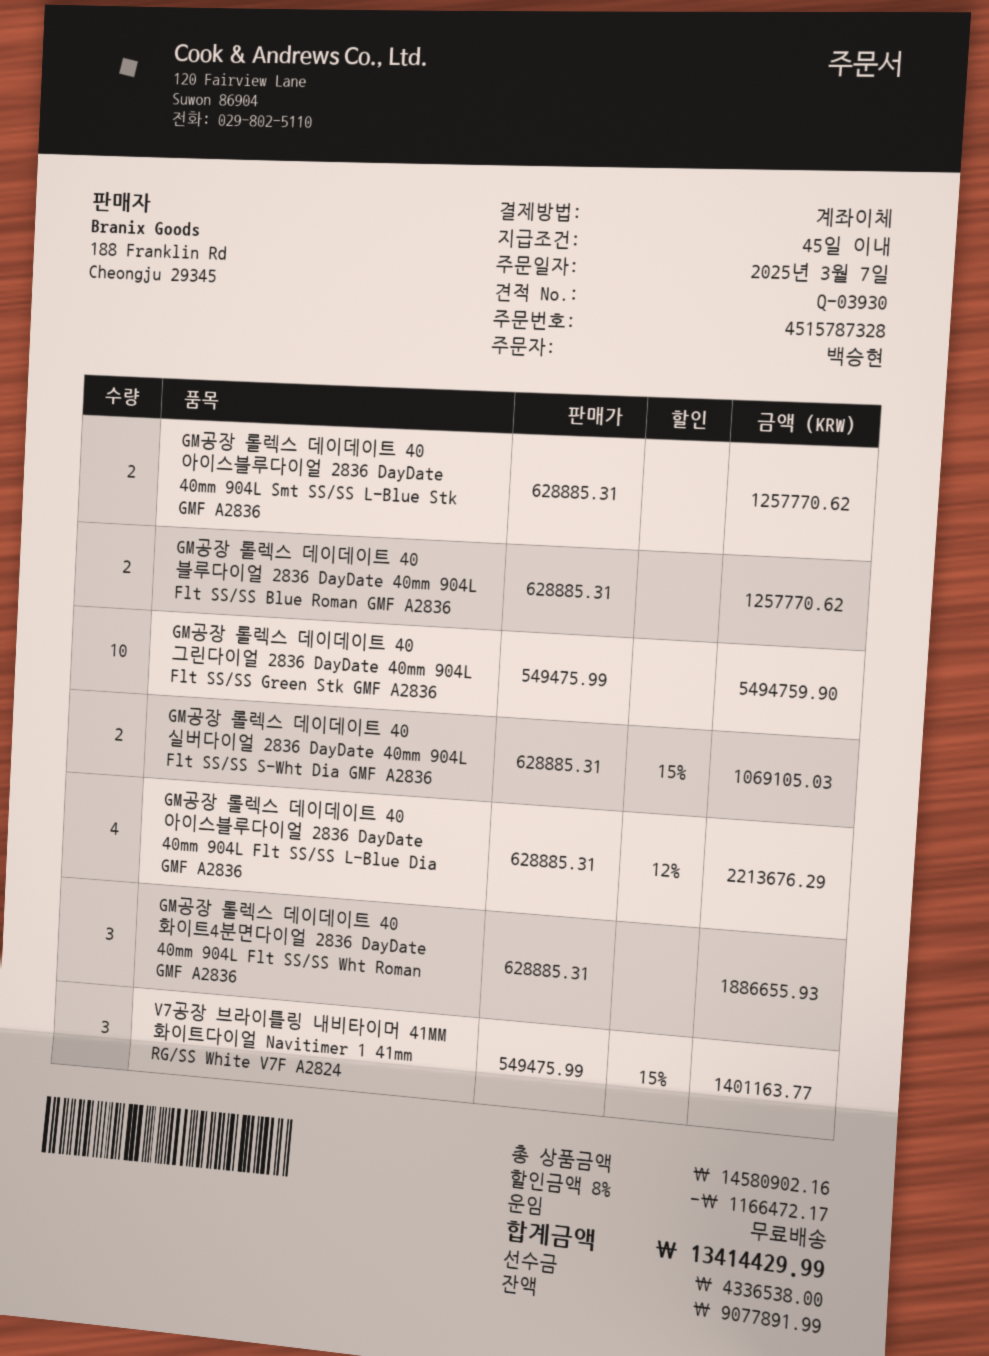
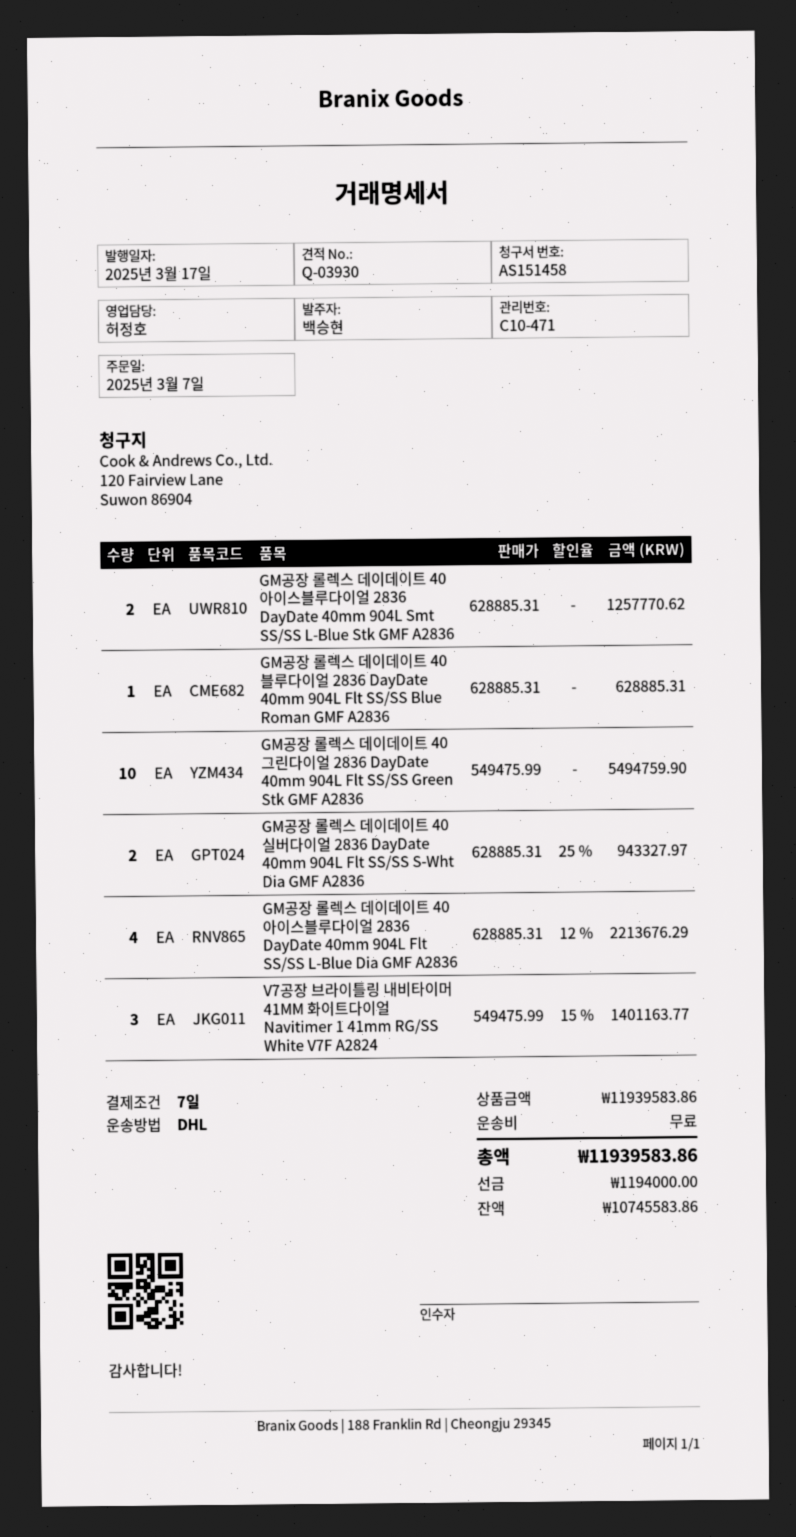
payment terms: 45 days -> 7 days
GM공장 롤렉스 데이데이트 40 블루다이얼 2836 DayDate 40mm 904L Flt SS/SS Blue Roman GMF A2836: 2 x 628885.31 = 1257770.62 -> 1 x 628885.31 = 628885.31
GM공장 롤렉스 데이데이트 40 실버다이얼 2836 DayDate 40mm 904L Flt SS/SS S-Wht Dia GMF A2836: 2 x 628885.31 - 15% = 1069105.03 -> 2 x 628885.31 - 25% = 943327.97
GM공장 롤렉스 데이데이트 40 화이트4분면다이얼 2836 DayDate 40mm 904L Flt SS/SS Wht Roman GMF A2836: 3 x 628885.31 = 1886655.93 -> none
subtotal: 14580902.16 -> 11939583.86
discount: 8% = 1166472.17 -> none
total: 13414429.99 -> 11939583.86
deposit: 4336538.00 -> 1194000.00
balance: 9077891.99 -> 10745583.86

